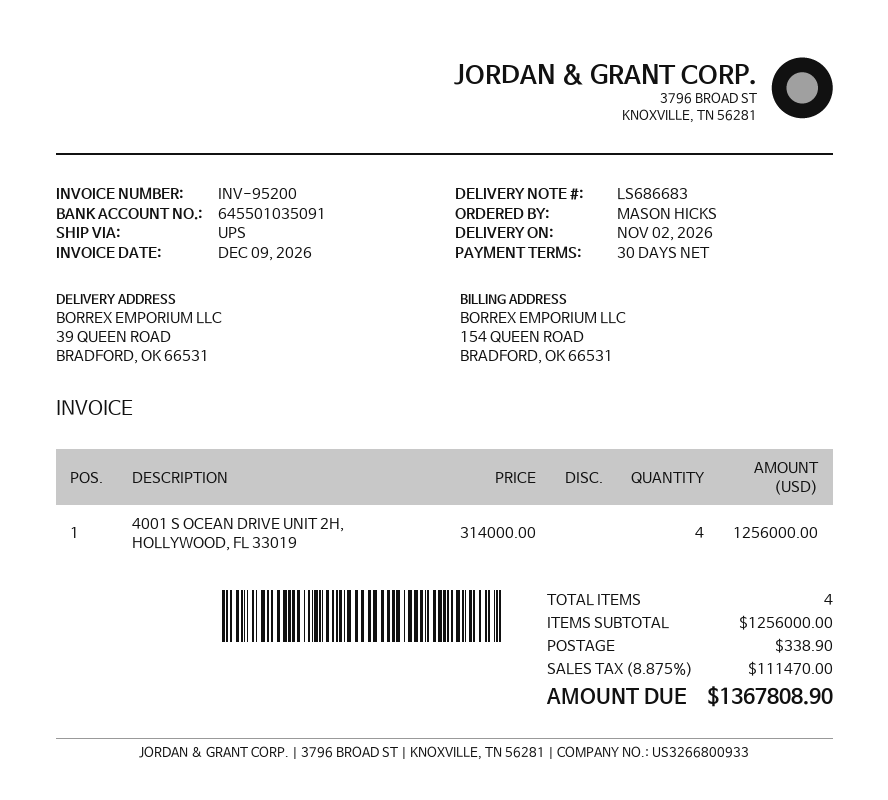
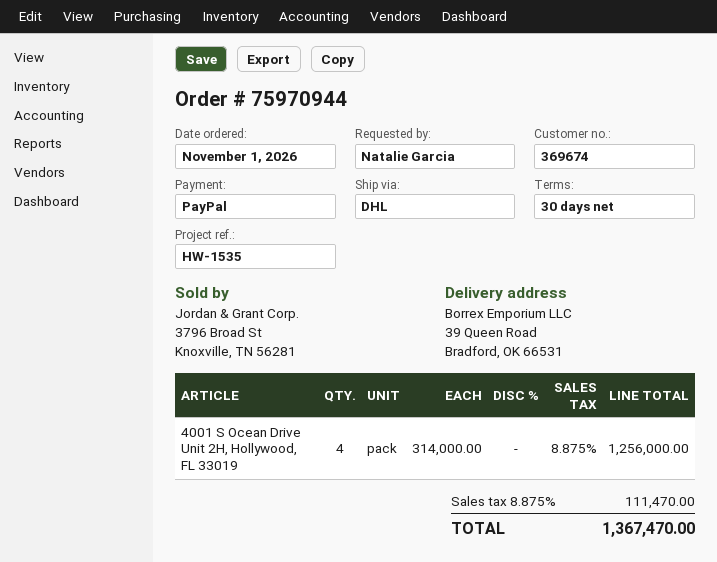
ordered by: MASON HICKS -> Natalie Garcia
shipping method: UPS -> DHL
shipping: 338.90 -> none
total: 1367808.90 -> 1367470.00

